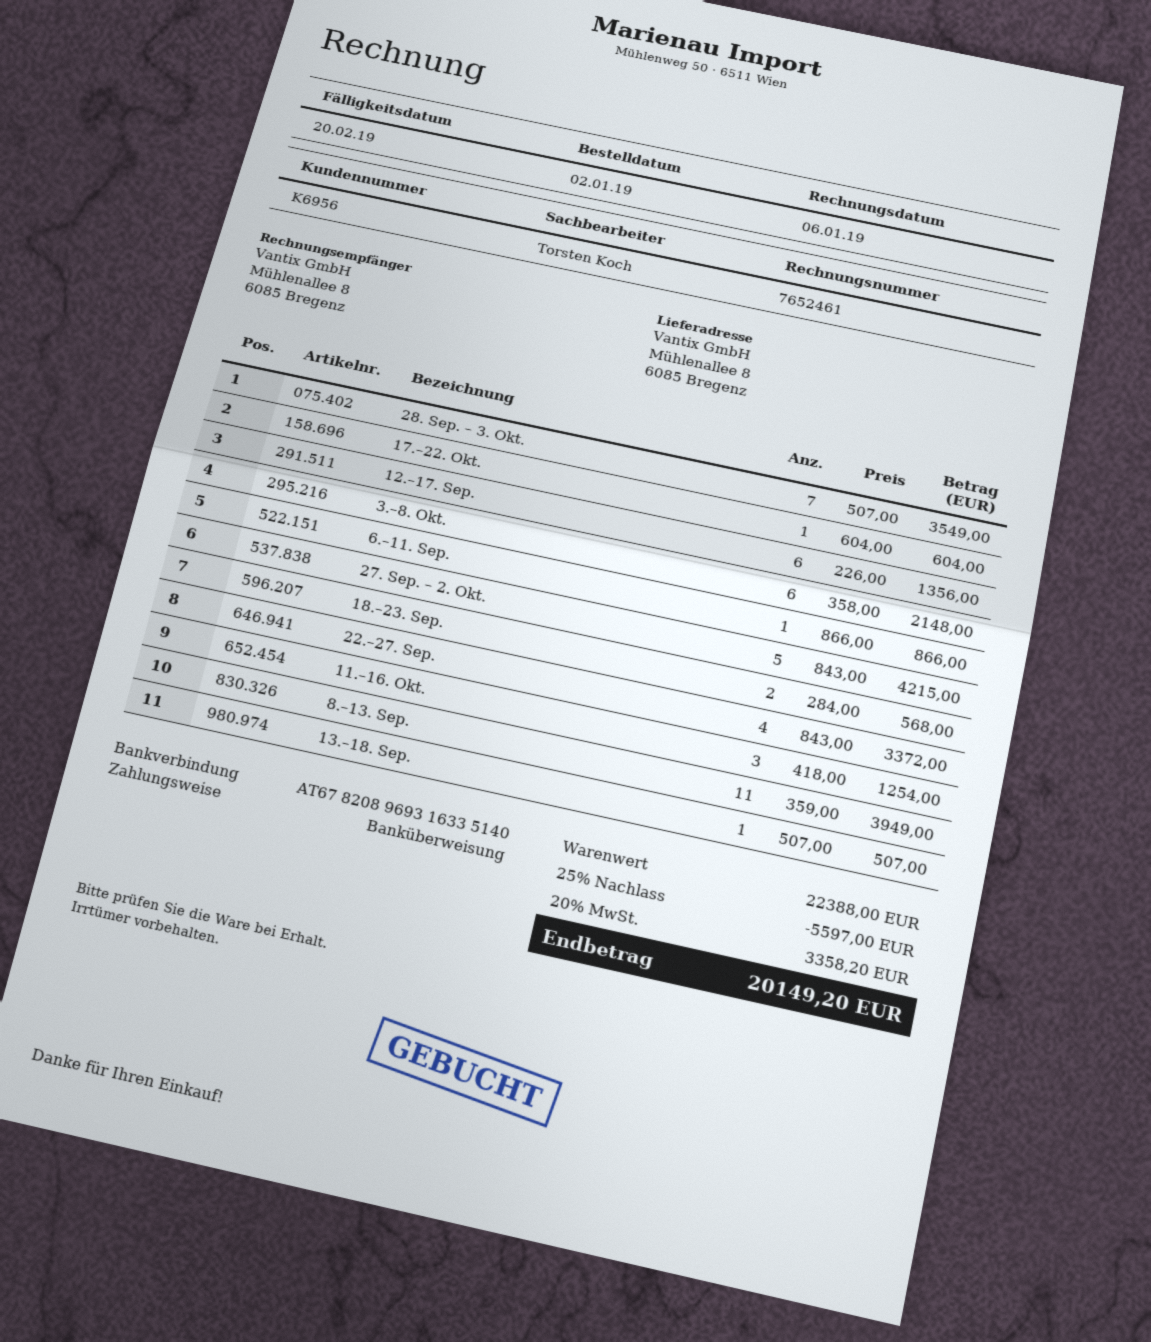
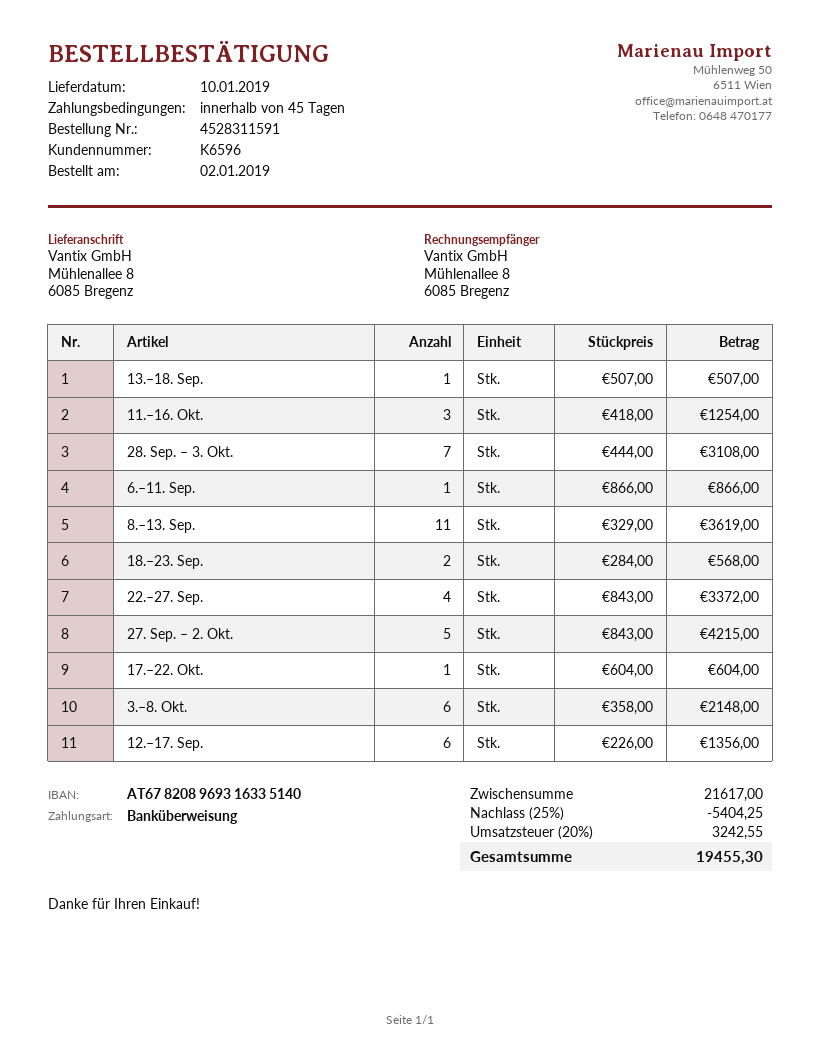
customer number: K6956 -> K6596
28. Sep. – 3. Okt.: 7 x 507.00 = 3549.00 -> 7 x 444.00 = 3108.00
8.–13. Sep.: 11 x 359.00 = 3949.00 -> 11 x 329.00 = 3619.00
subtotal: 22388.00 -> 21617.00
discount: 25% = 5597.00 -> 25% = 5404.25
tax: 20% = 3358.20 -> 20% = 3242.55
total: 20149.20 -> 19455.30

